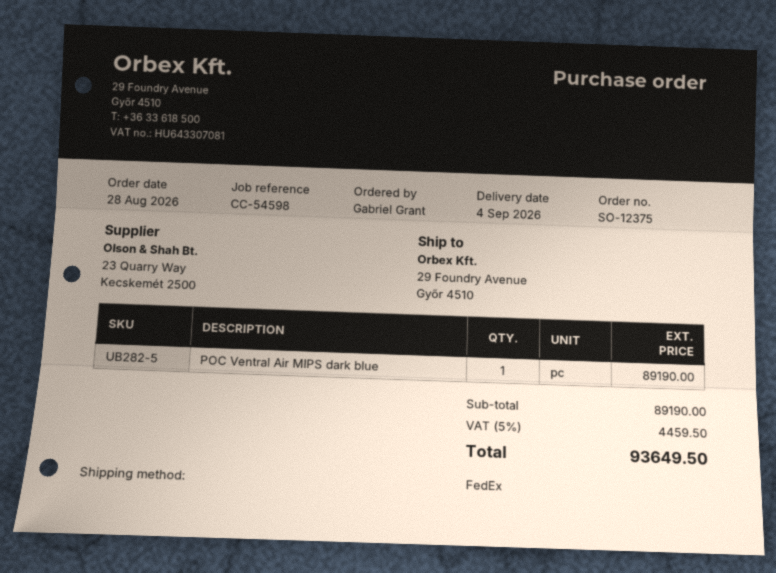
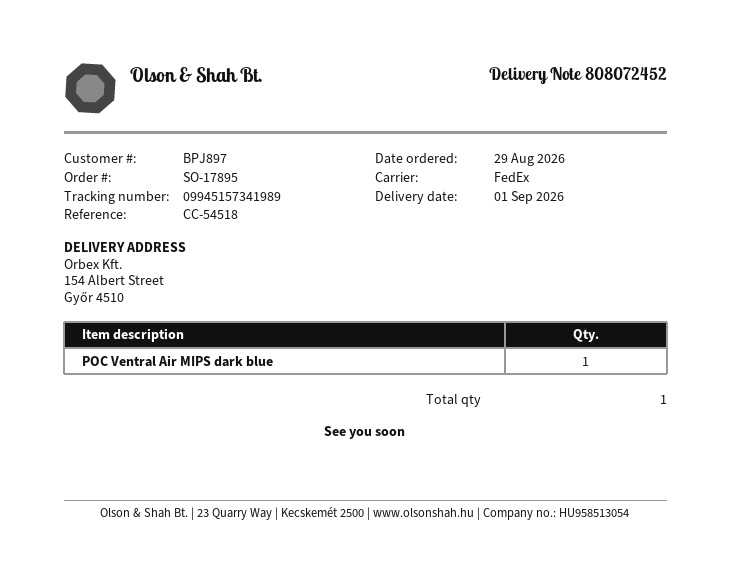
order number: SO-12375 -> SO-17895
order date: 2026-08-28 -> 2026-08-29
delivery date: 2026-09-04 -> 2026-09-01
reference: CC-54598 -> CC-54518
ship to: 29 Foundry Avenue, Győr 4510 -> 154 Albert Street, Győr 4510

